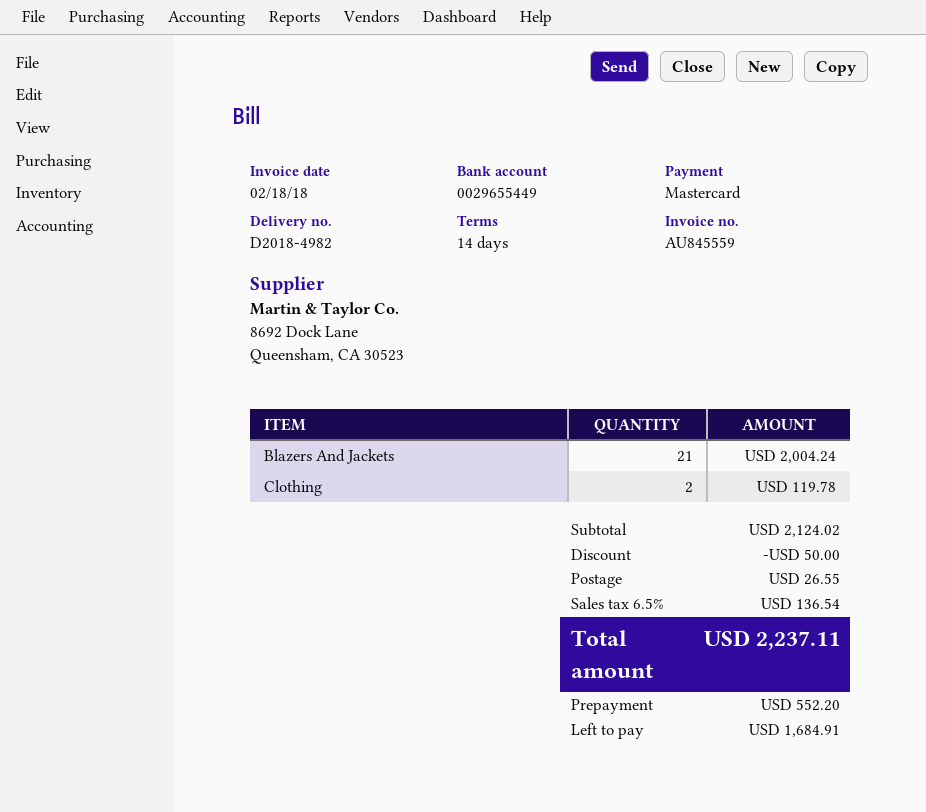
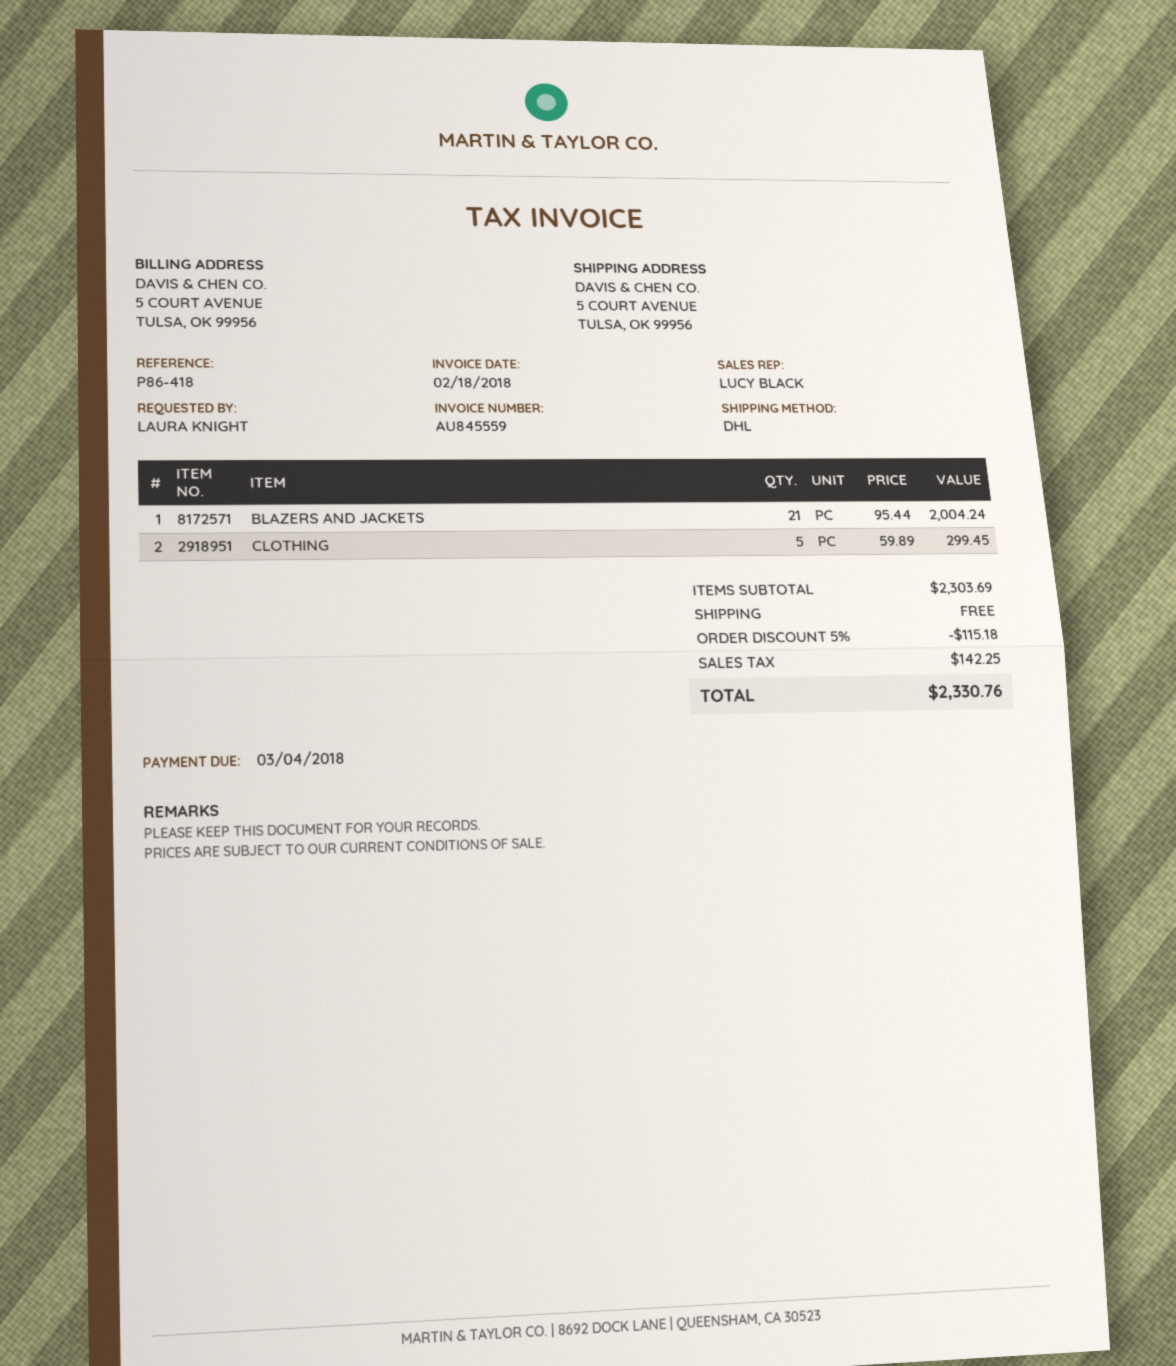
Clothing: 2 for 119.78 -> 5 for 299.45
subtotal: 2124.02 -> 2303.69
discount: 50.00 -> 115.18
shipping: 26.55 -> 0.00
tax: 136.54 -> 142.25
total: 2237.11 -> 2330.76

